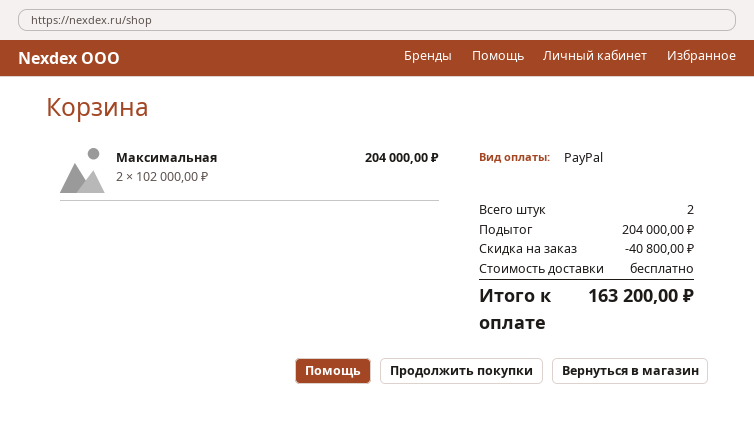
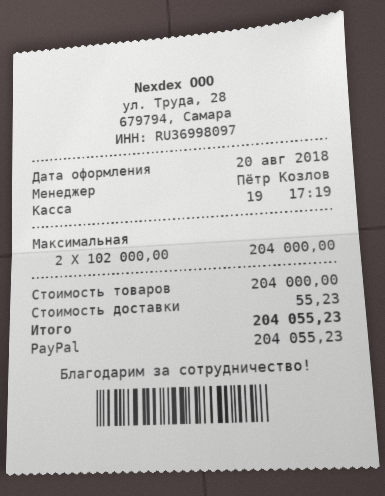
discount: 40800.00 -> none
shipping: 0.00 -> 55.23
total: 163200.00 -> 204055.23

